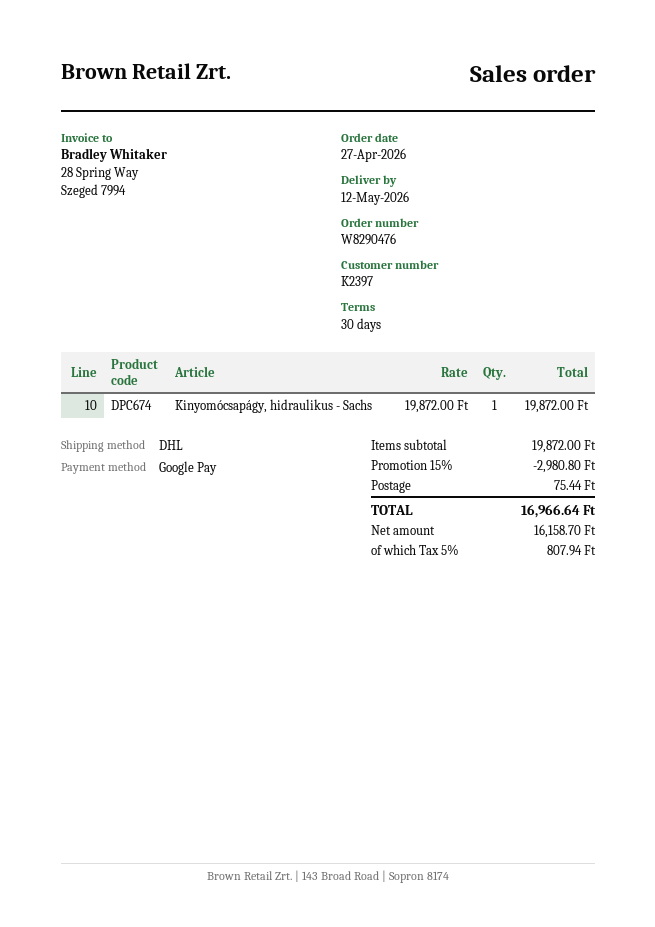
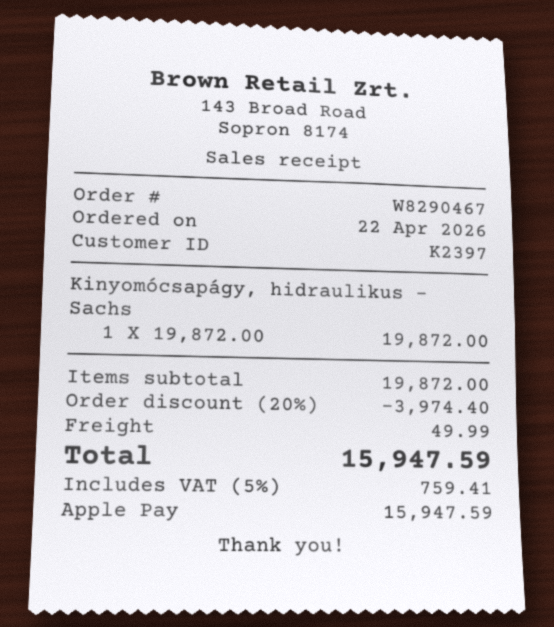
order number: W8290476 -> W8290467
order date: 2026-04-27 -> 2026-04-22
payment method: Google Pay -> Apple Pay
discount: 15% = 2980.80 -> 20% = 3974.40
shipping: 75.44 -> 49.99
tax: 5% = 807.94 -> 5% = 759.41
total: 16966.64 -> 15947.59

